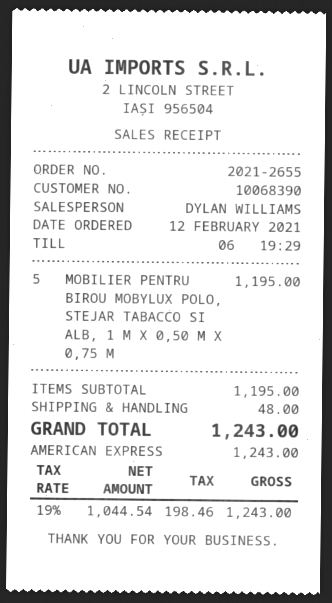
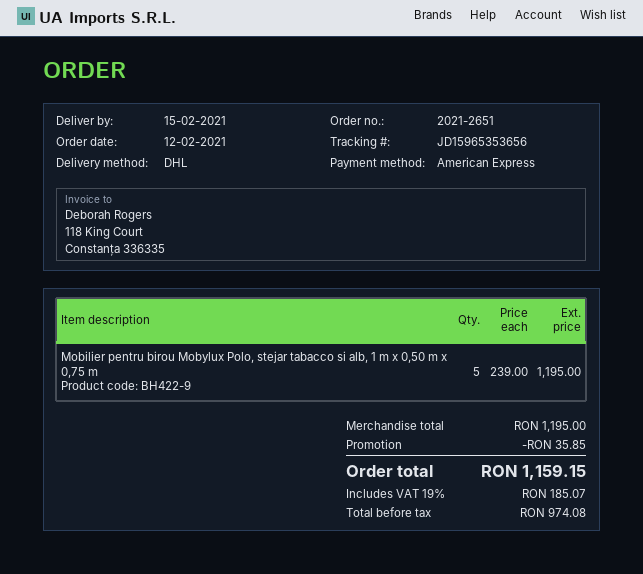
order number: 2021-2655 -> 2021-2651
discount: none -> 35.85
shipping: 48.00 -> none
net: 1044.54 -> 974.08
tax: 19% = 198.46 -> 19% = 185.07
total: 1243.00 -> 1159.15

